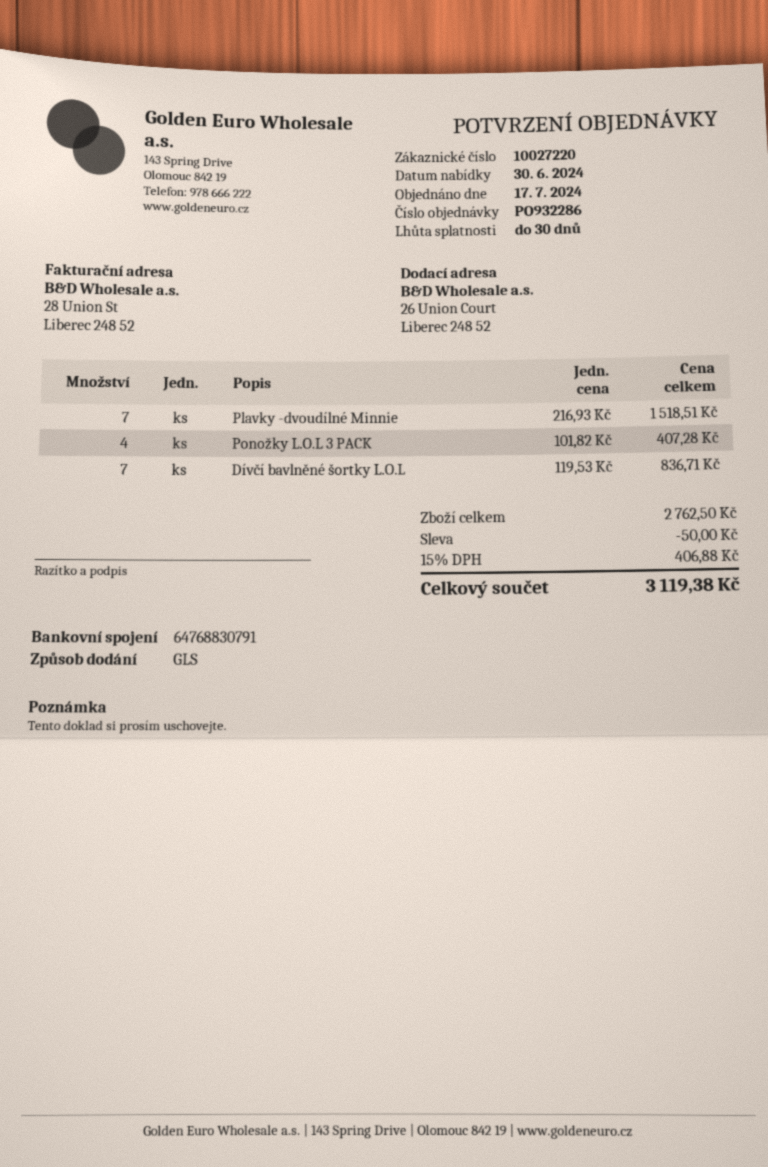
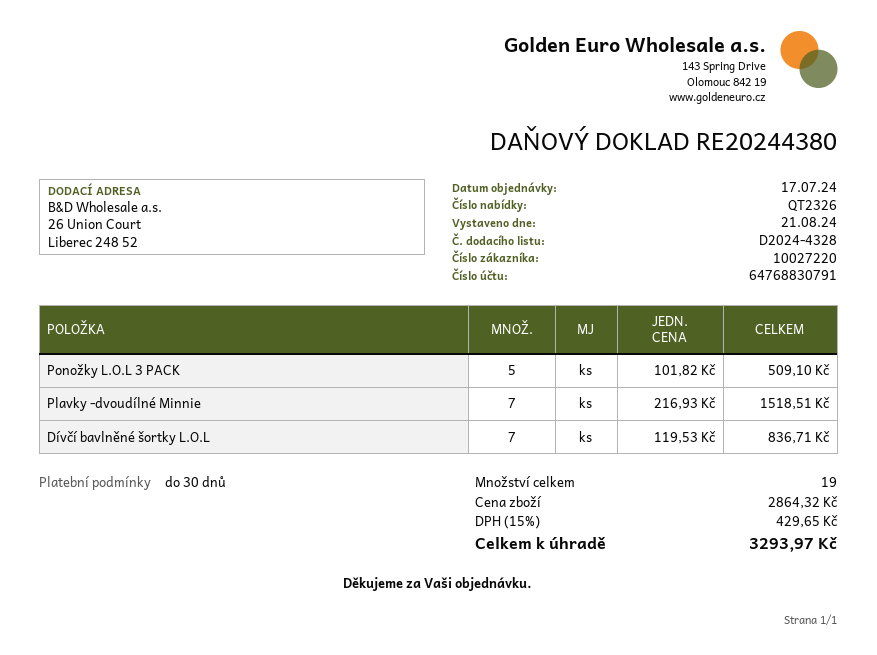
Ponožky L.O.L 3 PACK: 4 x 101.82 = 407.28 -> 5 x 101.82 = 509.10
subtotal: 2762.50 -> 2864.32
discount: 50.00 -> none
tax: 15% = 406.88 -> 15% = 429.65
total: 3119.38 -> 3293.97

